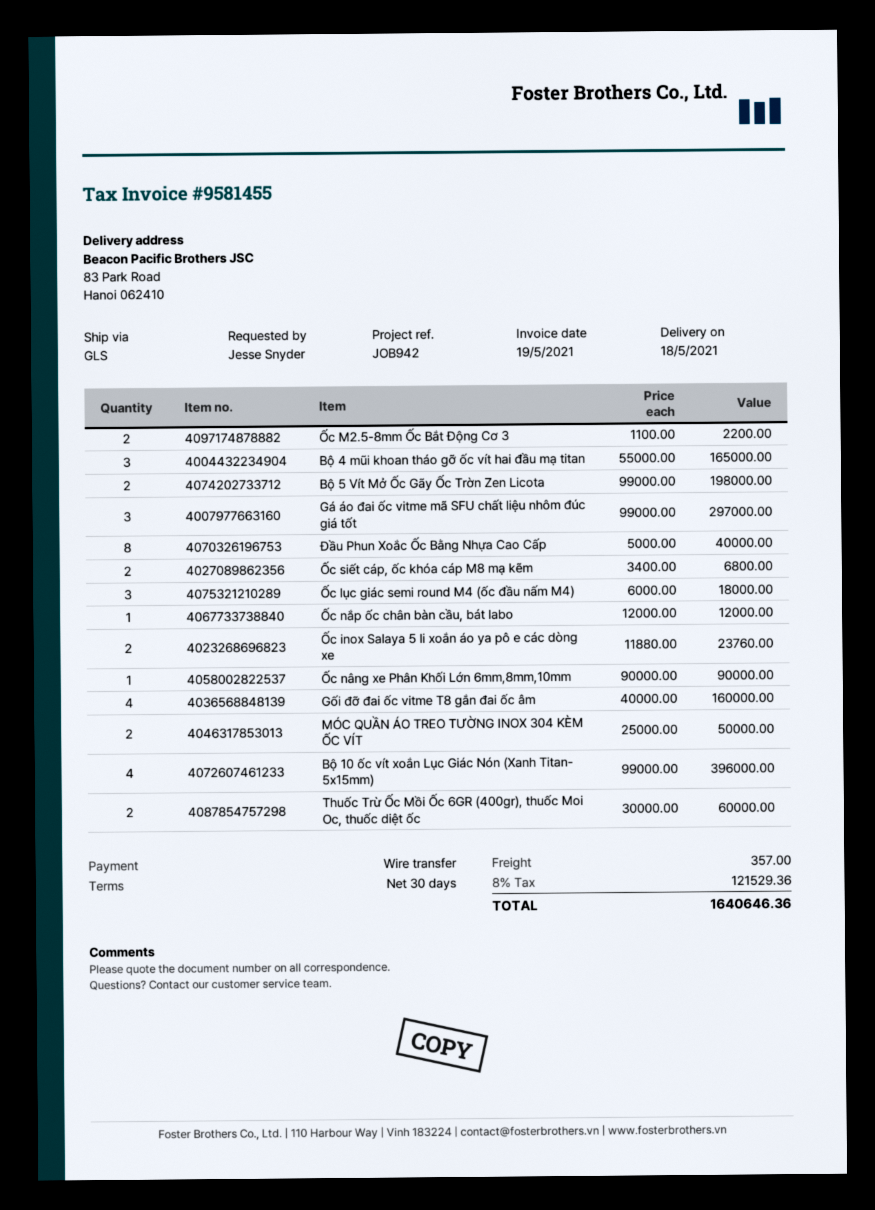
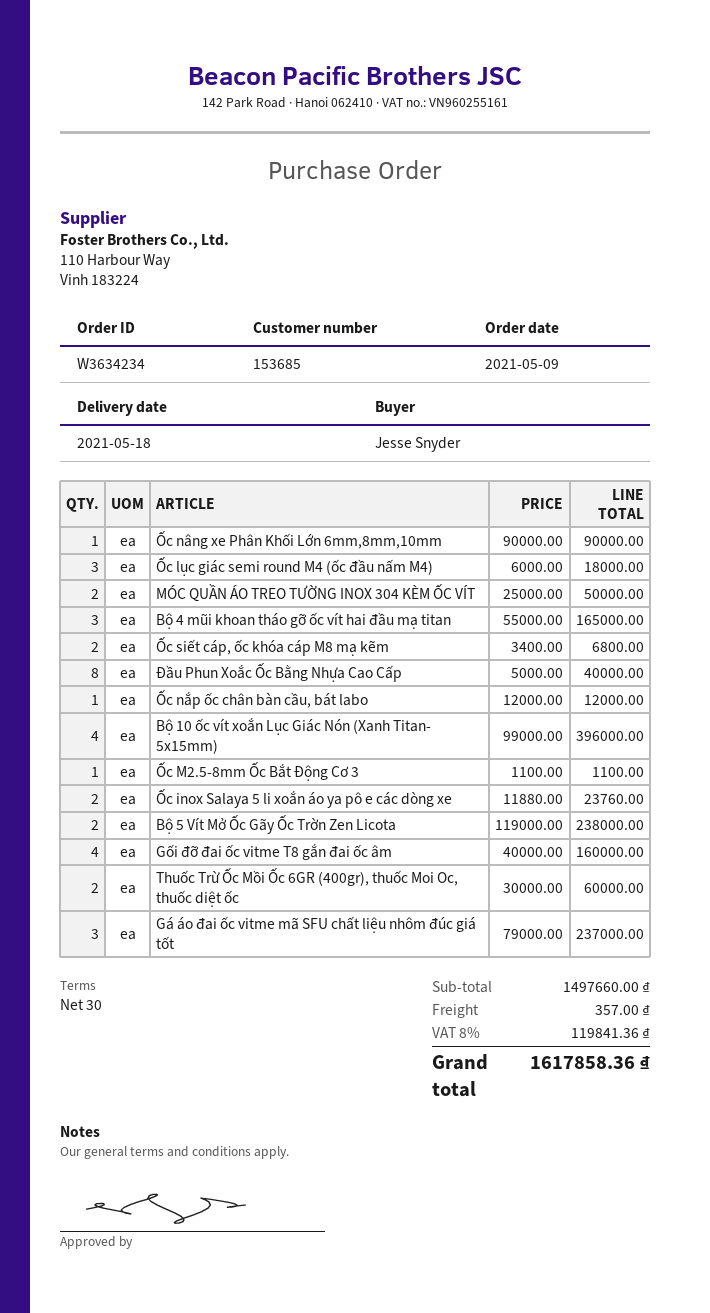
Ốc M2.5-8mm Ốc Bắt Động Cơ 3: 2 x 1100.00 = 2200.00 -> 1 x 1100.00 = 1100.00
Bộ 5 Vít Mở Ốc Gãy Ốc Trờn Zen Licota: 2 x 99000.00 = 198000.00 -> 2 x 119000.00 = 238000.00
Gá áo đai ốc vitme mã SFU chất liệu nhôm đúc giá tốt: 3 x 99000.00 = 297000.00 -> 3 x 79000.00 = 237000.00
tax: 8% = 121529.36 -> 8% = 119841.36
total: 1640646.36 -> 1617858.36

